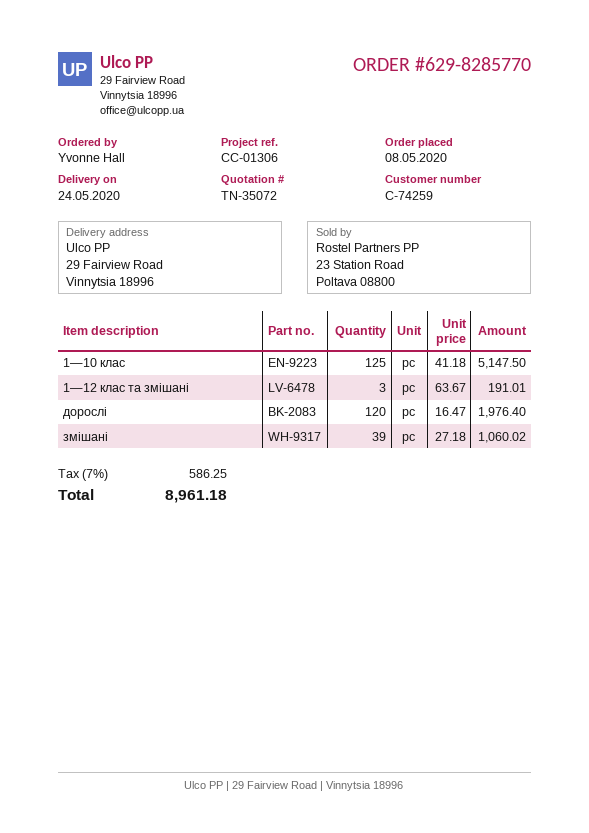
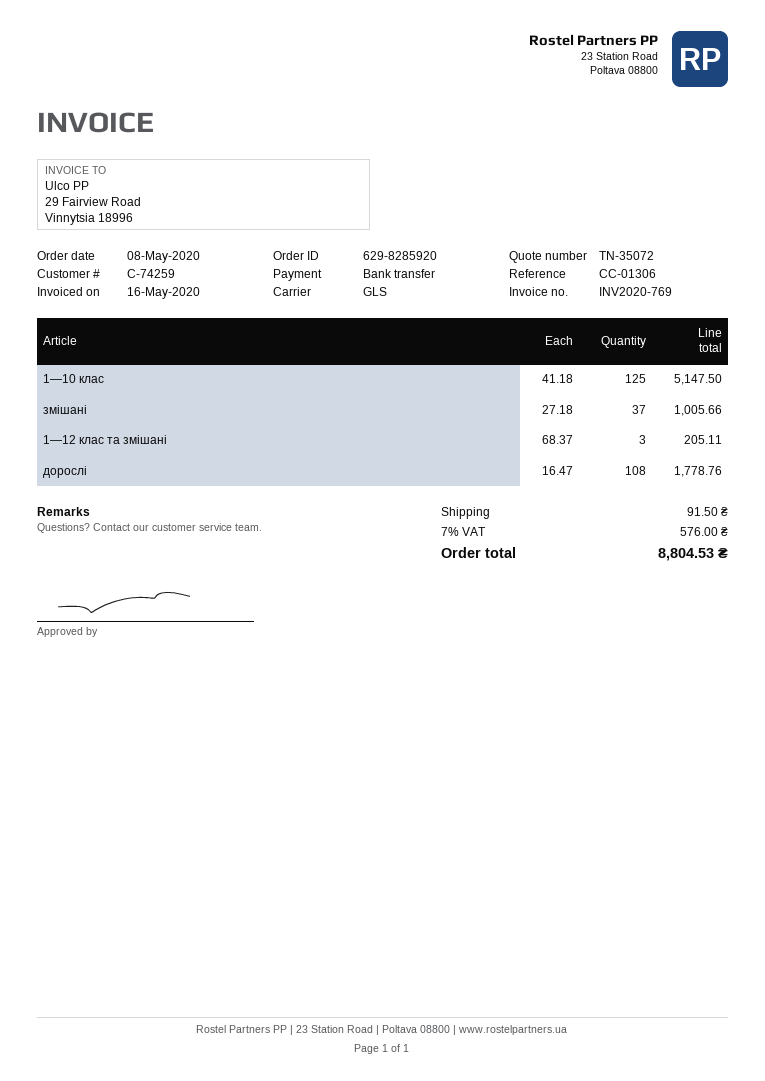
order number: 629-8285770 -> 629-8285920
1—12 клас та змішані: 3 x 63.67 = 191.01 -> 3 x 68.37 = 205.11
дорослі: 120 x 16.47 = 1976.40 -> 108 x 16.47 = 1778.76
змішані: 39 x 27.18 = 1060.02 -> 37 x 27.18 = 1005.66
shipping: none -> 91.50
tax: 7% = 586.25 -> 7% = 576.00
total: 8961.18 -> 8804.53

